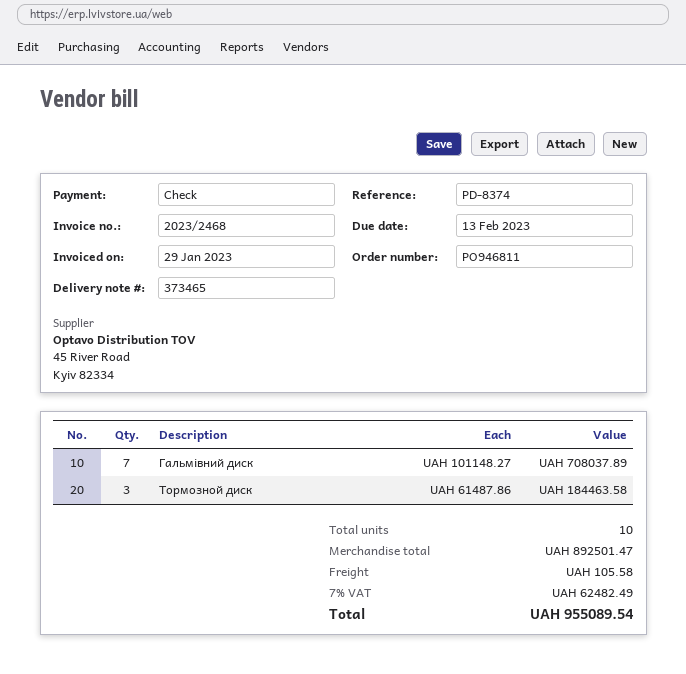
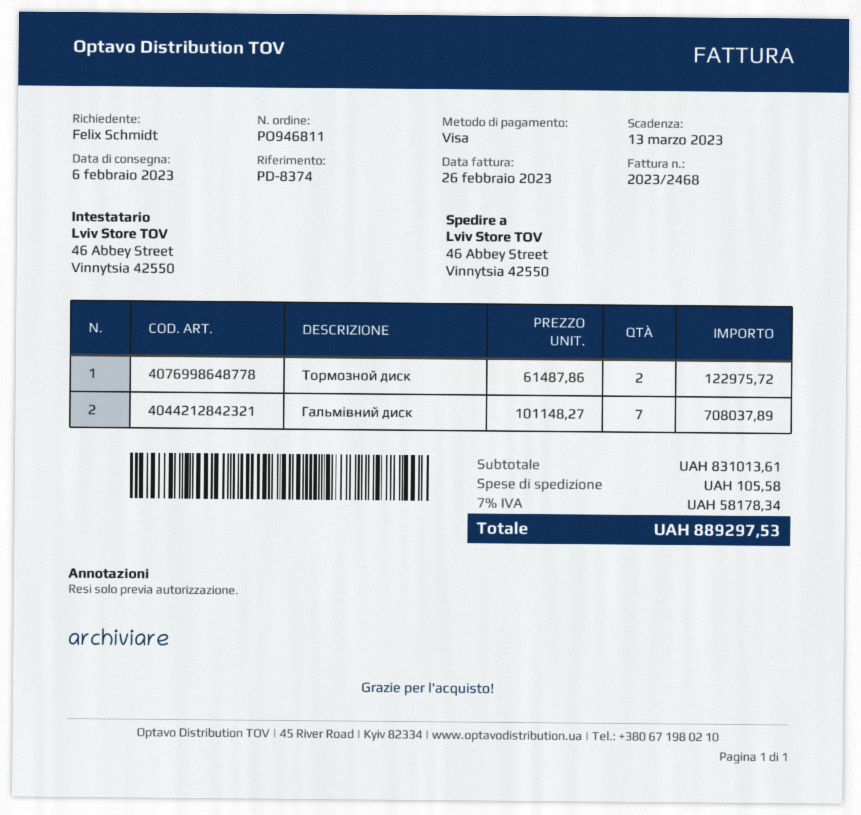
invoice date: 2023-01-29 -> 2023-02-26
due date: 2023-02-13 -> 2023-03-13
payment method: cheque -> Visa
Тормозной диск: 3 x 61487.86 = 184463.58 -> 2 x 61487.86 = 122975.72
subtotal: 892501.47 -> 831013.61
tax: 7% = 62482.49 -> 7% = 58178.34
total: 955089.54 -> 889297.53

